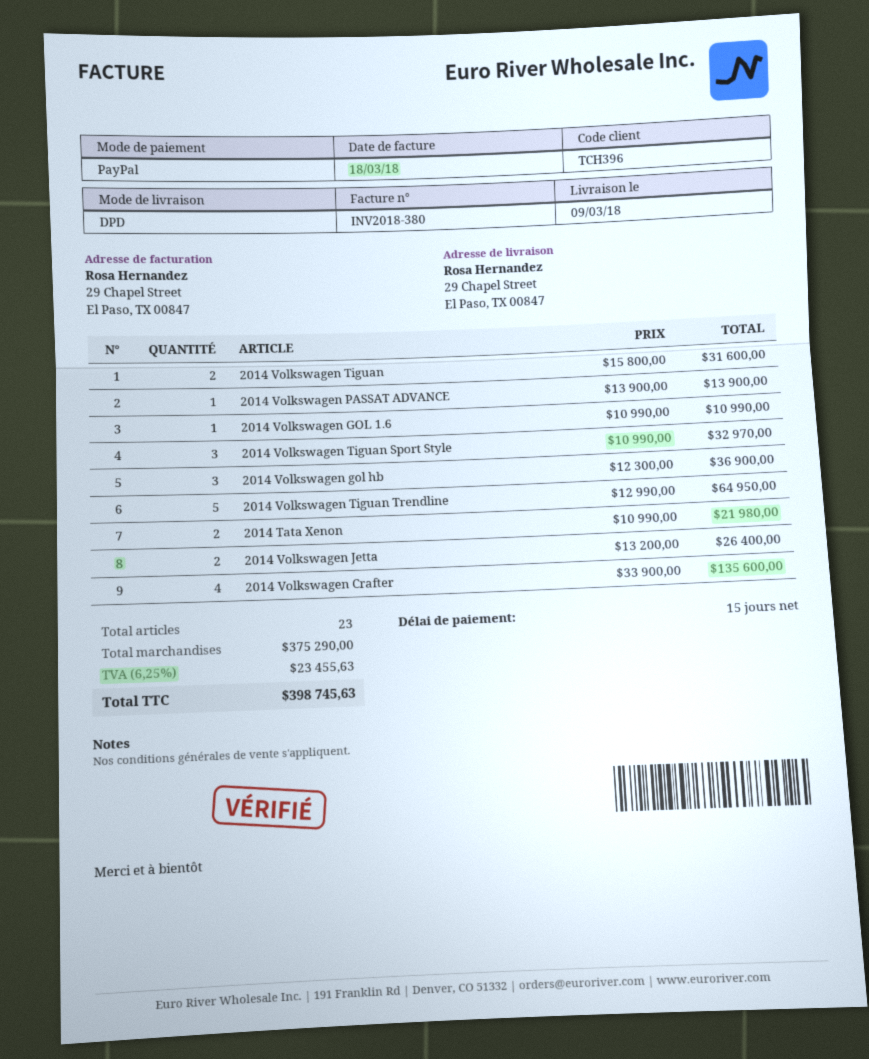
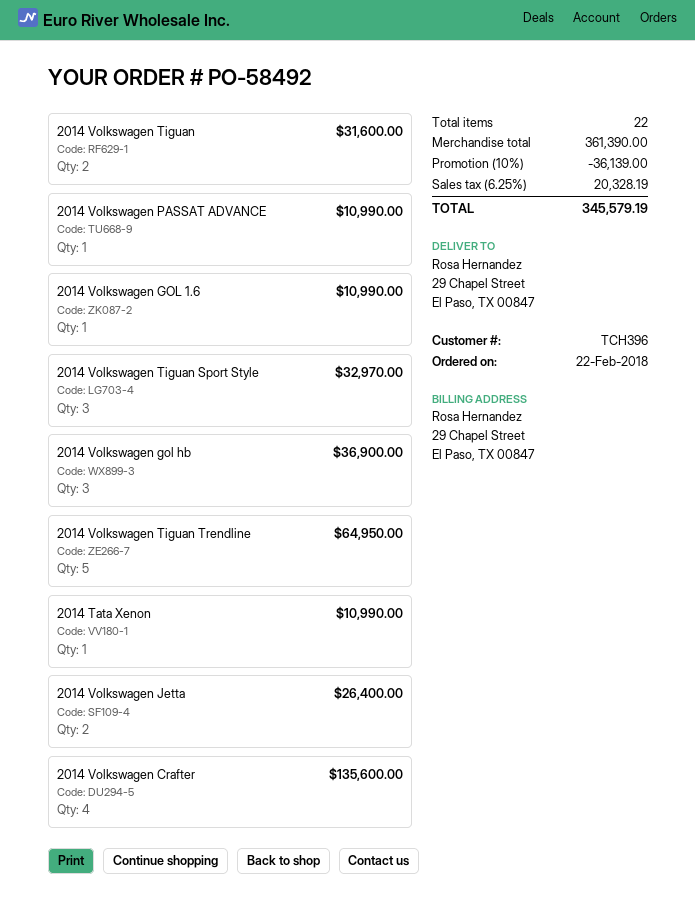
2014 Volkswagen PASSAT ADVANCE: 1 for 13900.00 -> 1 for 10990.00
2014 Tata Xenon: 2 for 21980.00 -> 1 for 10990.00
total quantity: 23 -> 22
subtotal: 375290.00 -> 361390.00
discount: none -> 10% = 36139.00
tax: 6.25% = 23455.63 -> 6.25% = 20328.19
total: 398745.63 -> 345579.19

